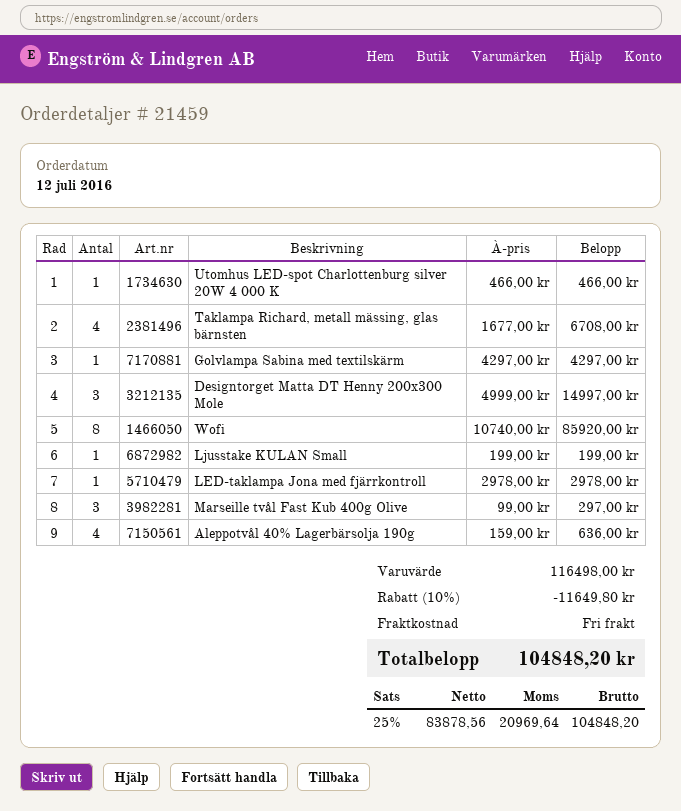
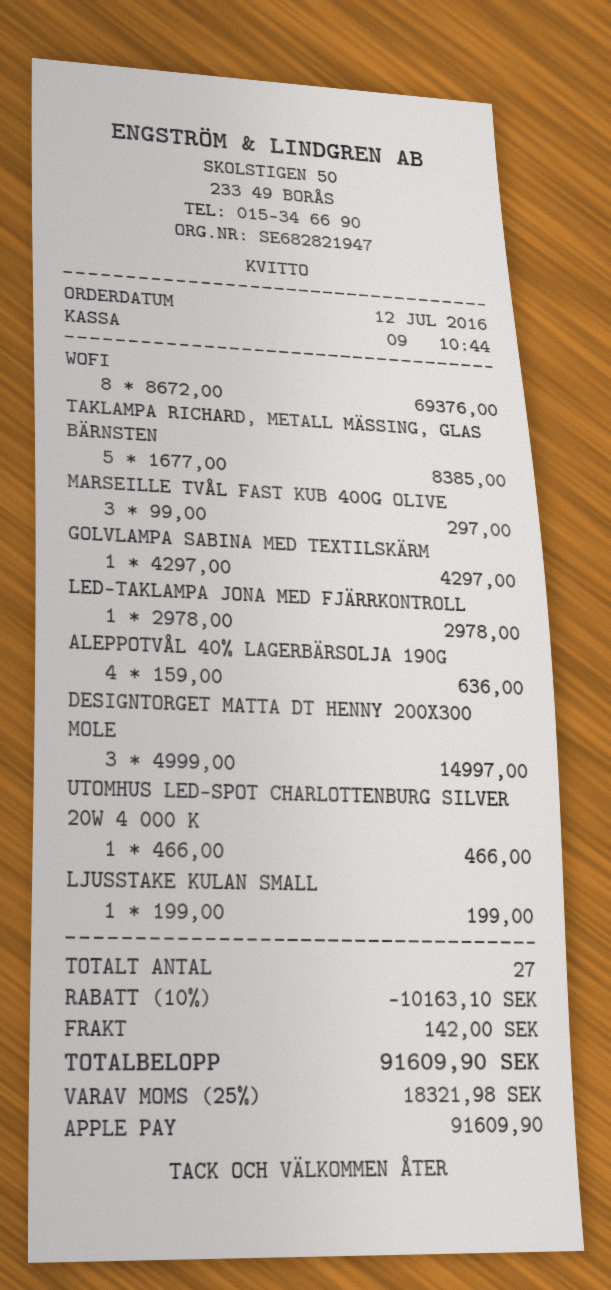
Taklampa Richard, metall mässing, glas bärnsten: 4 x 1677.00 = 6708.00 -> 5 x 1677.00 = 8385.00
Wofi: 8 x 10740.00 = 85920.00 -> 8 x 8672.00 = 69376.00
discount: 10% = 11649.80 -> 10% = 10163.10
shipping: 0.00 -> 142.00
tax: 25% = 20969.64 -> 25% = 18321.98
total: 104848.20 -> 91609.90

